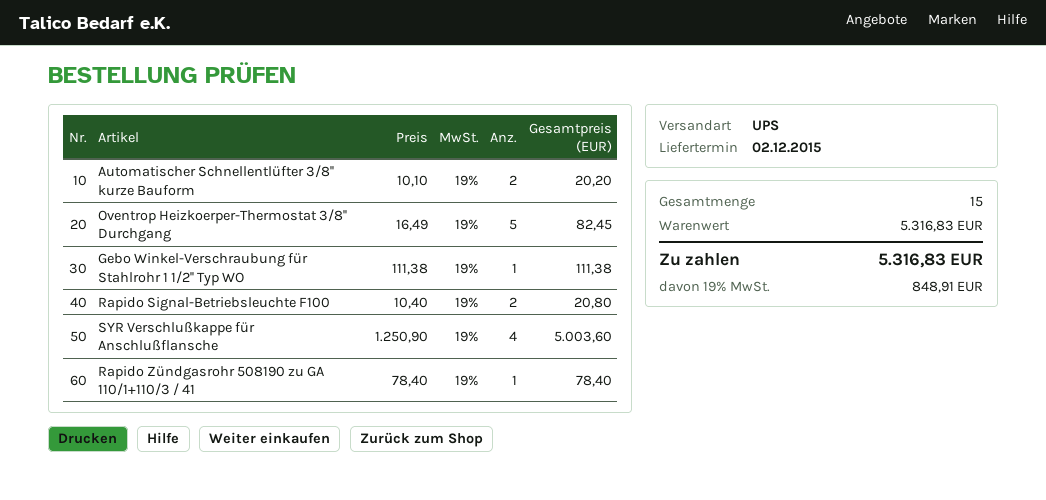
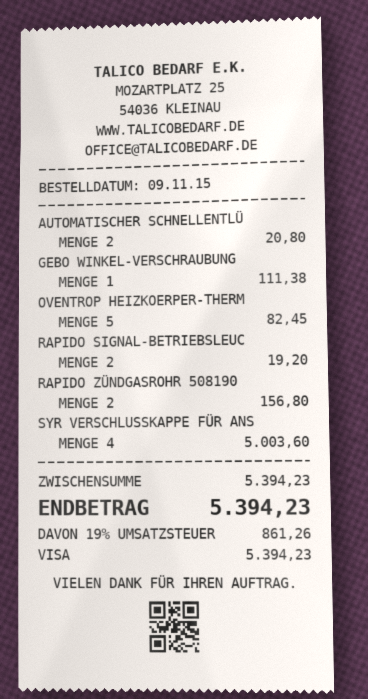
Automatischer Schnellentlüfter 3/8'' kurze Bauform: 2 for 20.20 -> 2 for 20.80
Rapido Signal-Betriebsleuchte F100: 2 for 20.80 -> 2 for 19.20
Rapido Zündgasrohr 508190 zu GA 110/1+110/3 / 41: 1 for 78.40 -> 2 for 156.80
subtotal: 5316.83 -> 5394.23
tax: 19% = 848.91 -> 19% = 861.26
total: 5316.83 -> 5394.23

